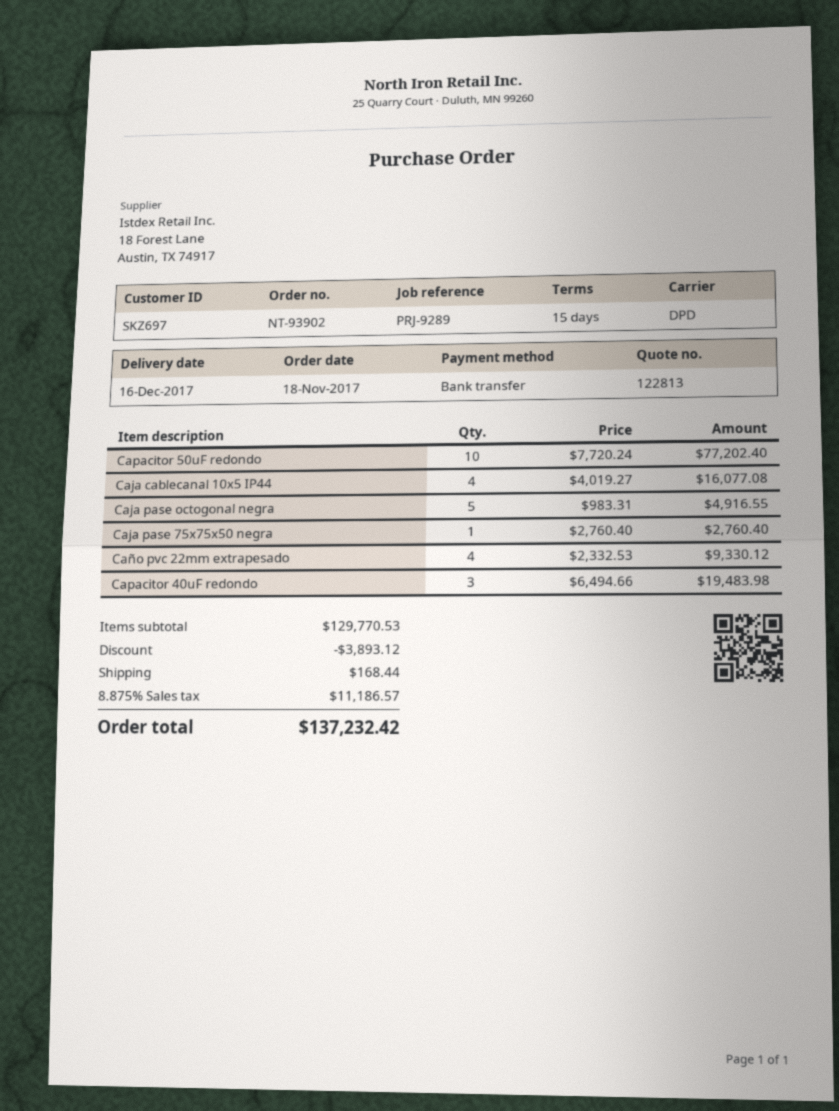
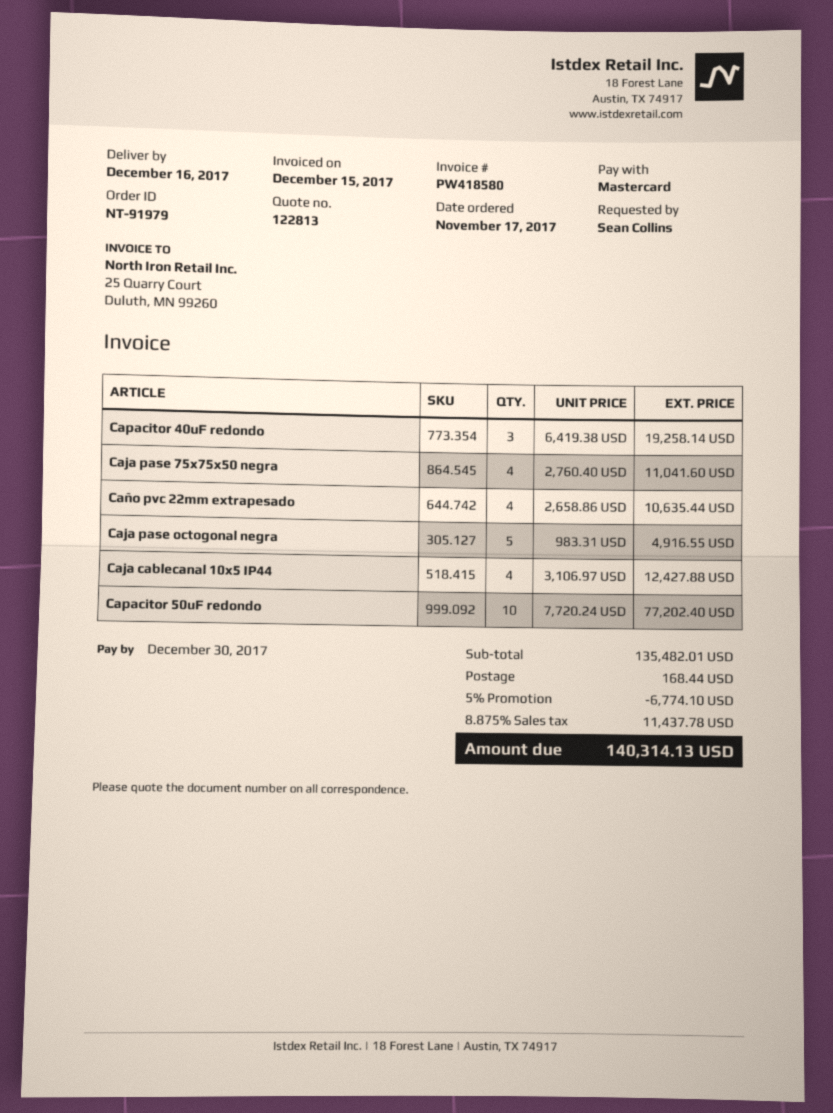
order number: NT-93902 -> NT-91979
order date: 2017-11-18 -> 2017-11-17
payment method: bank transfer -> Mastercard
Caja cablecanal 10x5 IP44: 4 x 4019.27 = 16077.08 -> 4 x 3106.97 = 12427.88
Caja pase 75x75x50 negra: 1 x 2760.40 = 2760.40 -> 4 x 2760.40 = 11041.60
Caño pvc 22mm extrapesado: 4 x 2332.53 = 9330.12 -> 4 x 2658.86 = 10635.44
Capacitor 40uF redondo: 3 x 6494.66 = 19483.98 -> 3 x 6419.38 = 19258.14
subtotal: 129770.53 -> 135482.01
discount: 3893.12 -> 6774.10
tax: 8.875% = 11186.57 -> 8.875% = 11437.78
total: 137232.42 -> 140314.13

